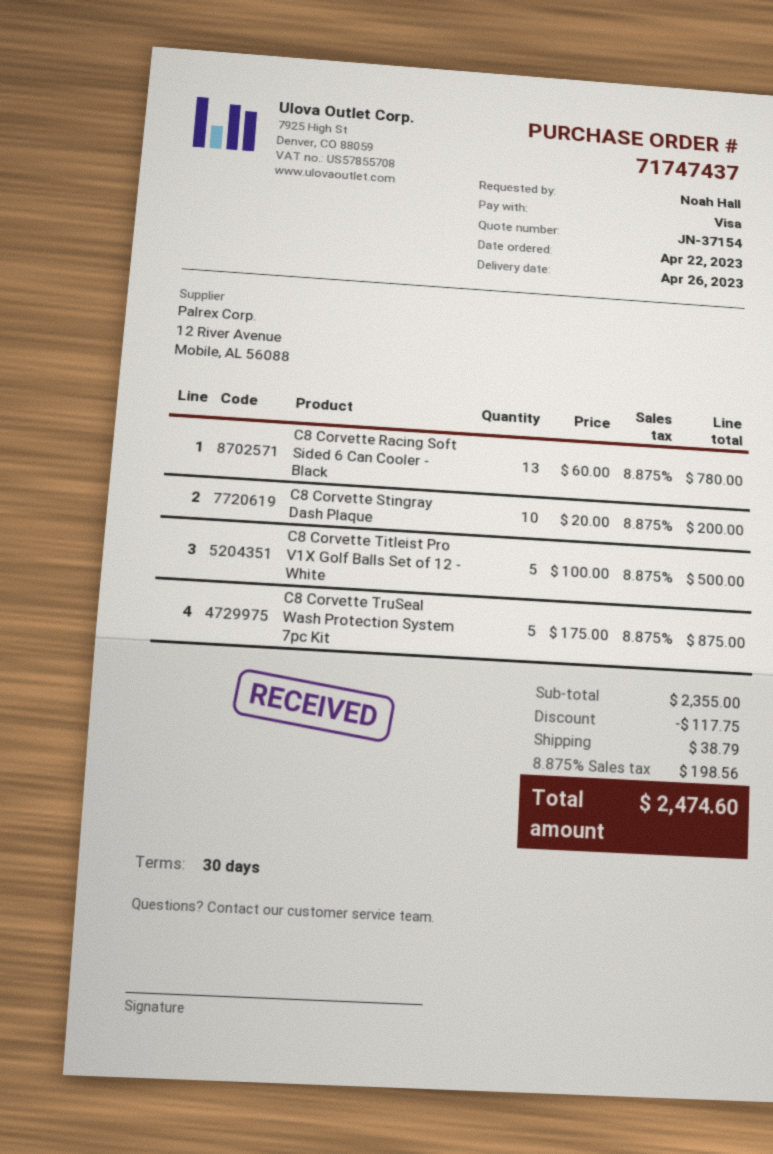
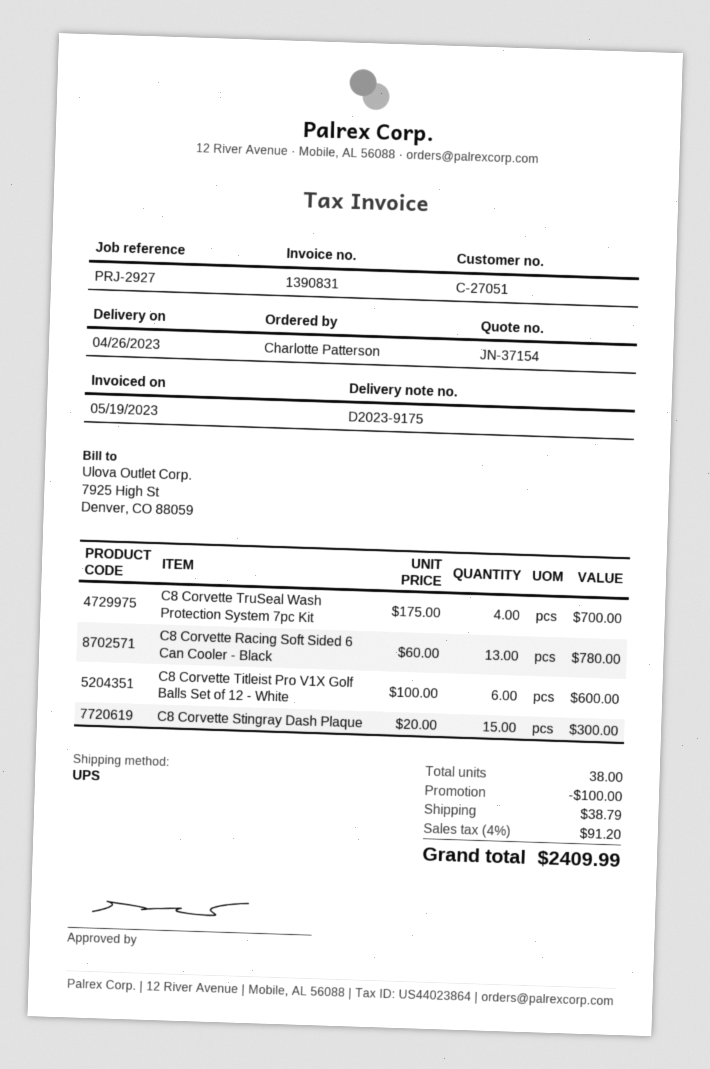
ordered by: Noah Hall -> Charlotte Patterson
C8 Corvette Stingray Dash Plaque: 10 x 20.00 = 200.00 -> 15 x 20.00 = 300.00
C8 Corvette Titleist Pro V1X Golf Balls Set of 12 - White: 5 x 100.00 = 500.00 -> 6 x 100.00 = 600.00
C8 Corvette TruSeal Wash Protection System 7pc Kit: 5 x 175.00 = 875.00 -> 4 x 175.00 = 700.00
discount: 117.75 -> 100.00
tax: 8.875% = 198.56 -> 4% = 91.20
total: 2474.60 -> 2409.99

